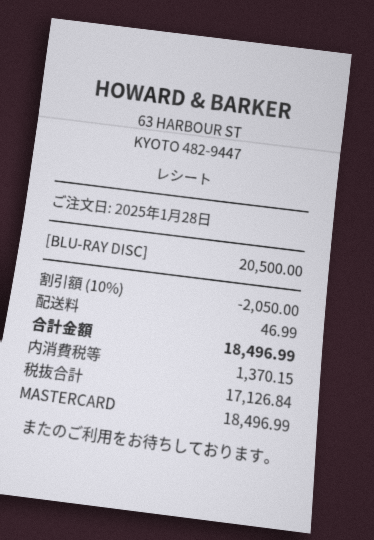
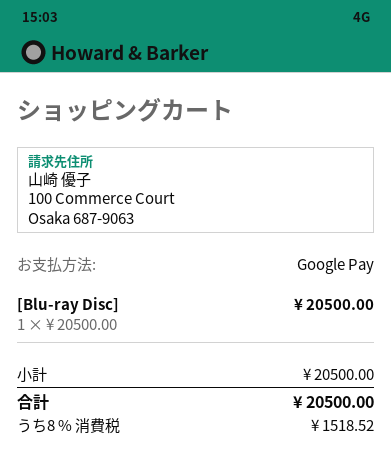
payment method: Mastercard -> Google Pay
discount: 10% = 2050.00 -> none
shipping: 46.99 -> none
tax: 1370.15 -> 1518.52
total: 18496.99 -> 20500.00

